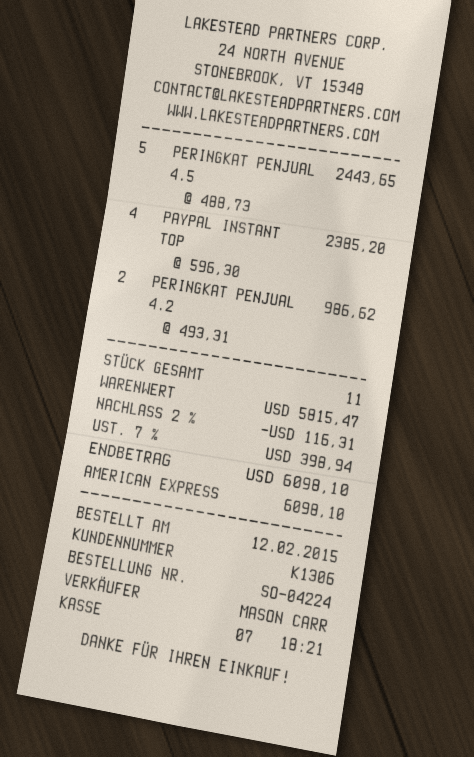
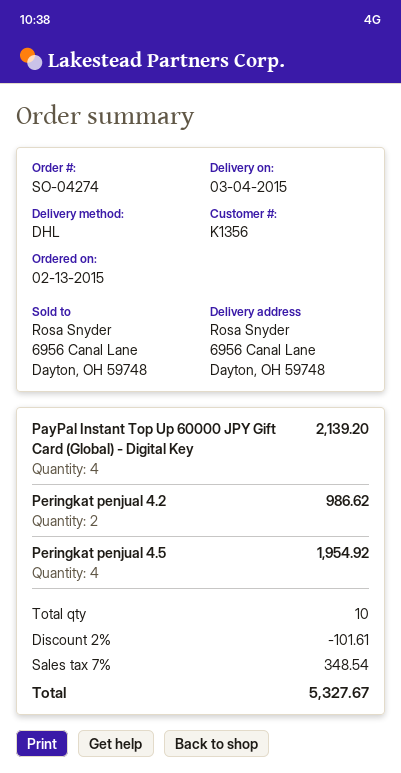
order number: SO-04224 -> SO-04274
order date: 2015-02-12 -> 2015-02-13
customer number: K1306 -> K1356
PERINGKAT PENJUAL 4.5: 5 for 2443.65 -> 4 for 1954.92
PAYPAL INSTANT TOP: 4 for 2385.20 -> 4 for 2139.20
total quantity: 11 -> 10
discount: 2% = 116.31 -> 2% = 101.61
tax: 7% = 398.94 -> 7% = 348.54
total: 6098.10 -> 5327.67

